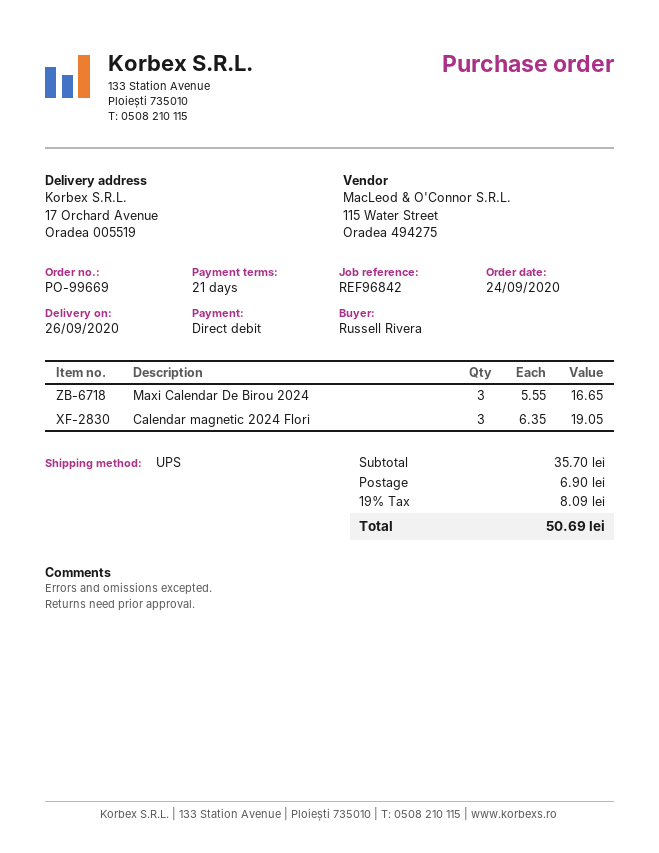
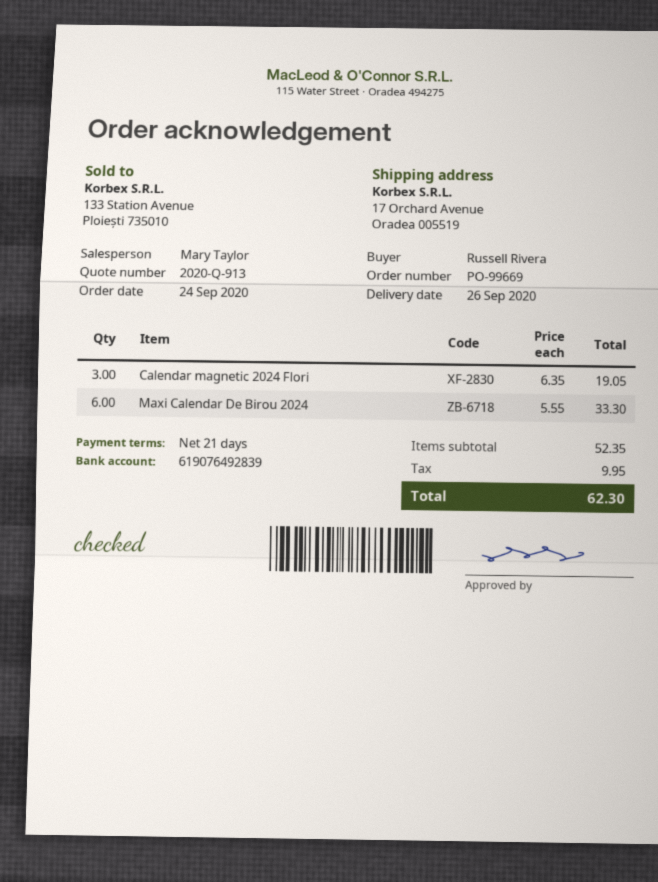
Maxi Calendar De Birou 2024: 3 x 5.55 = 16.65 -> 6 x 5.55 = 33.30
subtotal: 35.70 -> 52.35
shipping: 6.90 -> none
tax: 8.09 -> 9.95
total: 50.69 -> 62.30

